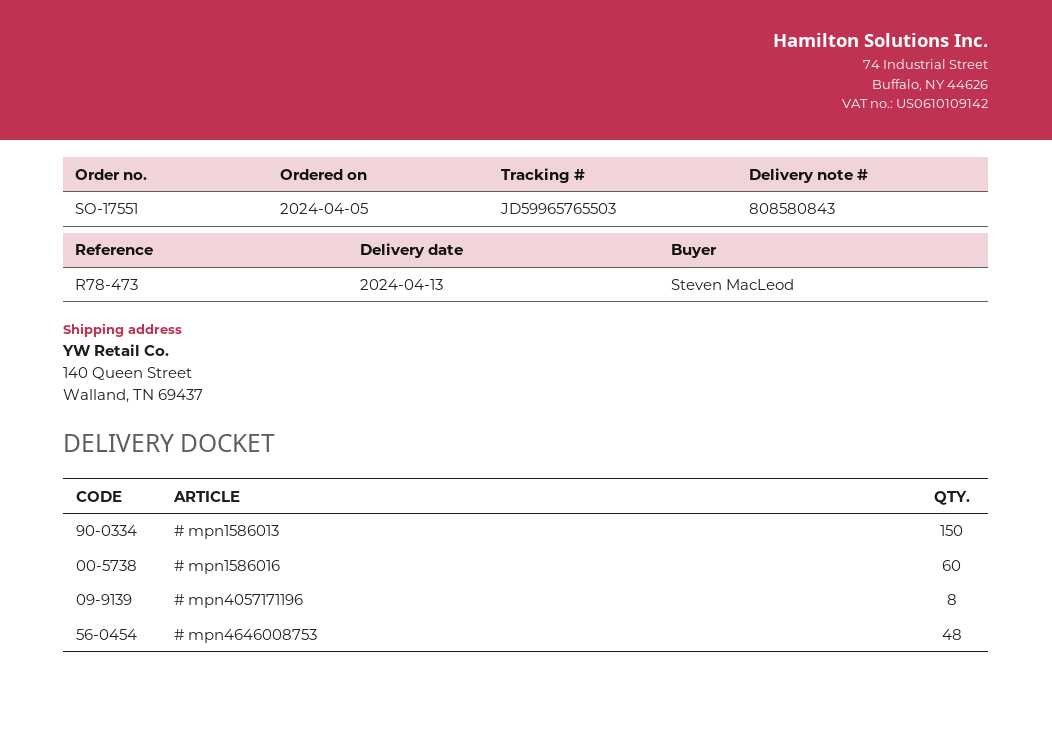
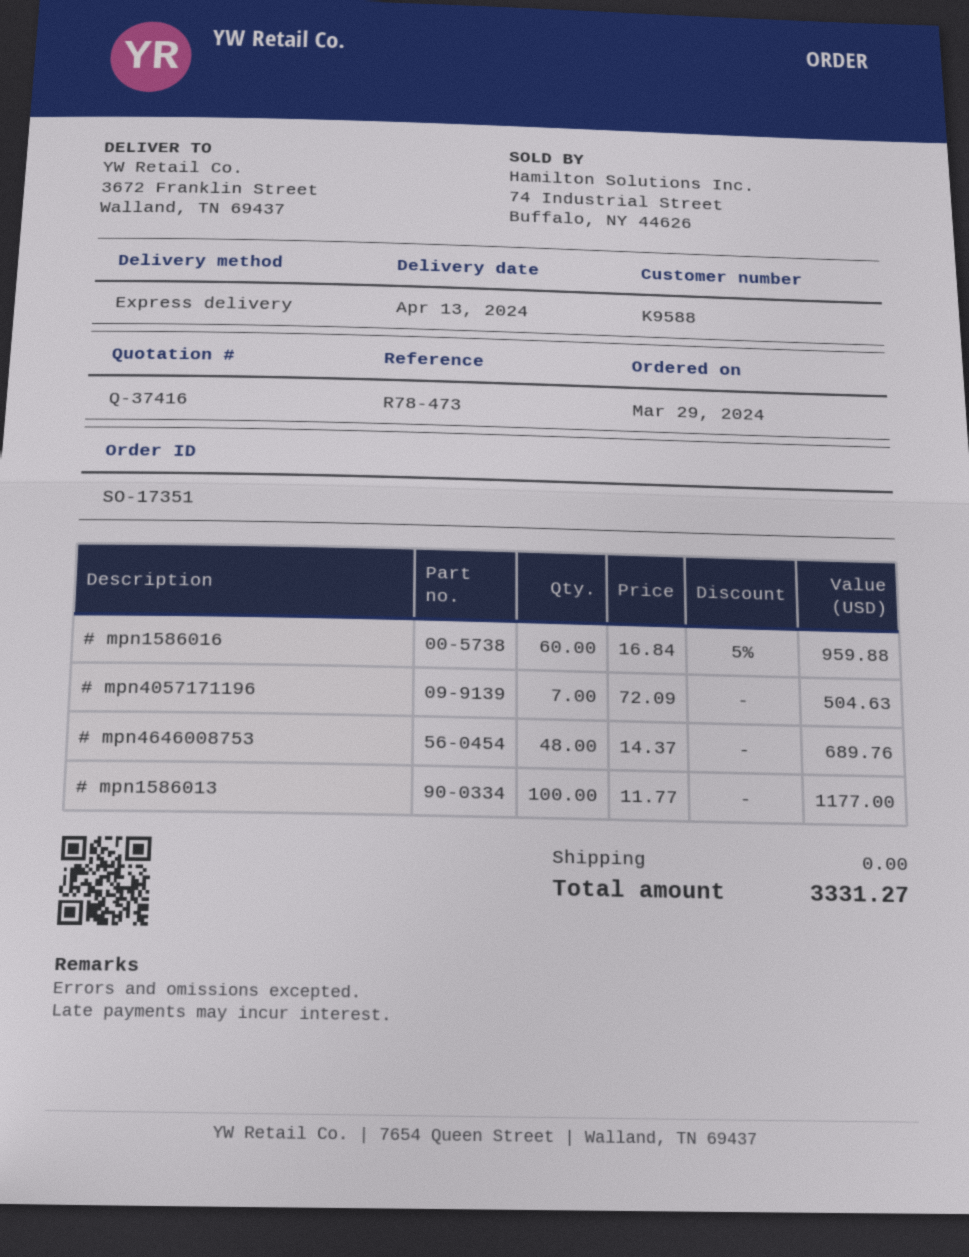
order number: SO-17551 -> SO-17351
order date: 2024-04-05 -> 2024-03-29
ship to: 140 Queen Street, Walland, TN 69437 -> 3672 Franklin Street, Walland, TN 69437
# mpn1586013: 150 -> 100
# mpn4057171196: 8 -> 7

